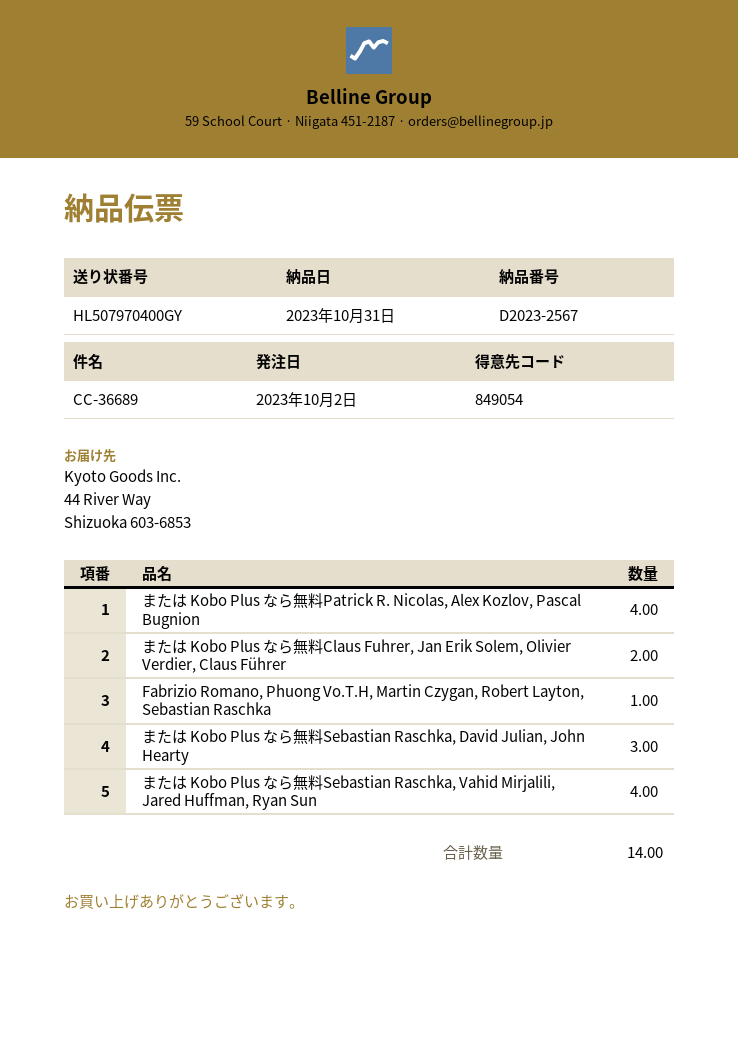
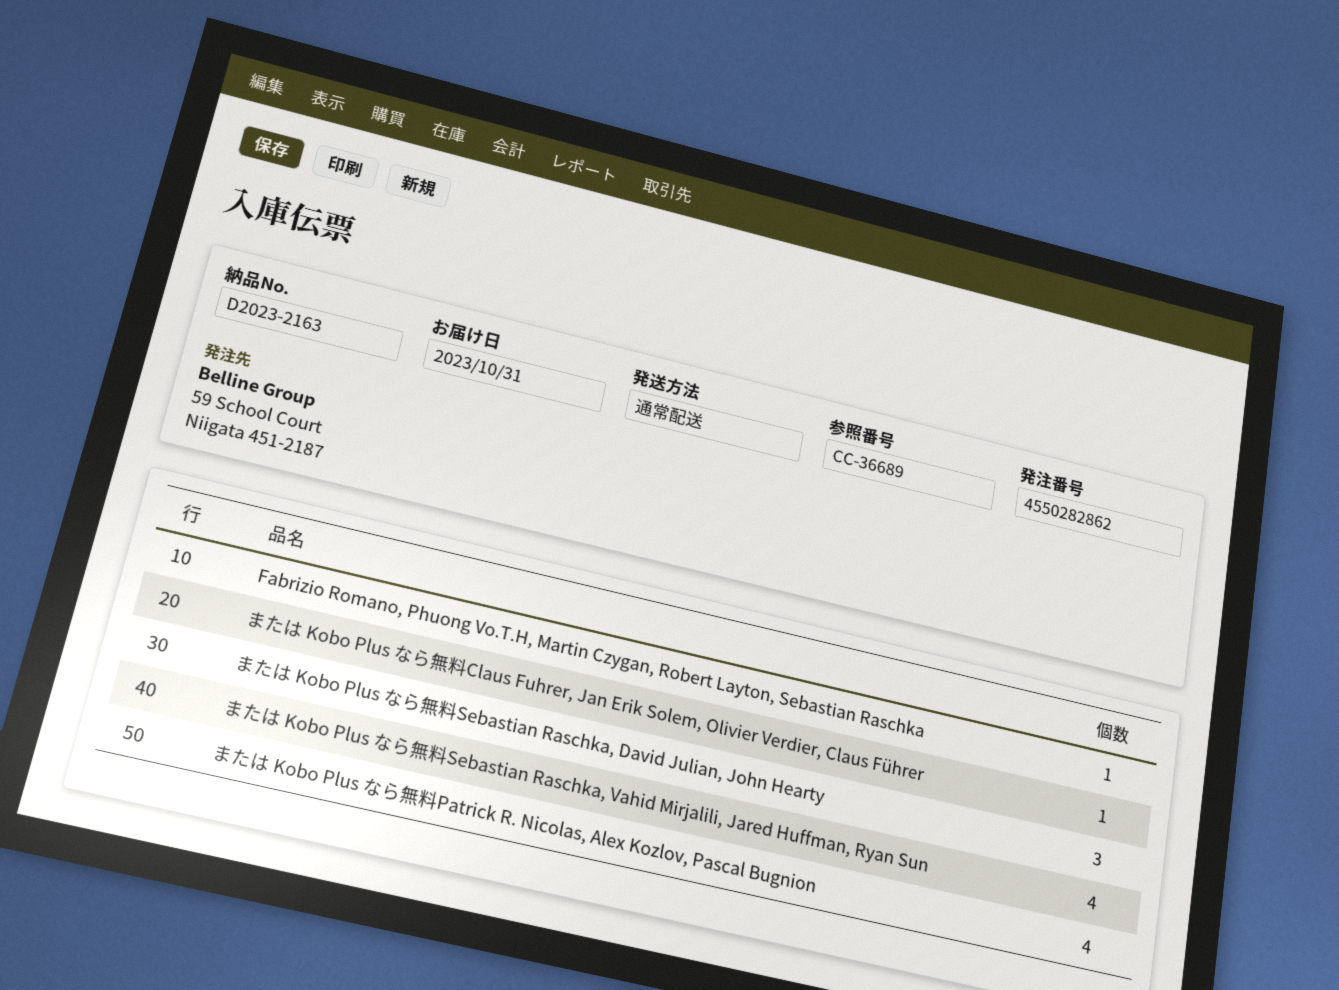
delivery note number: D2023-2567 -> D2023-2163
または Kobo Plus なら無料Claus Fuhrer, Jan Erik Solem, Olivier Verdier, Claus Führer: 2 -> 1

